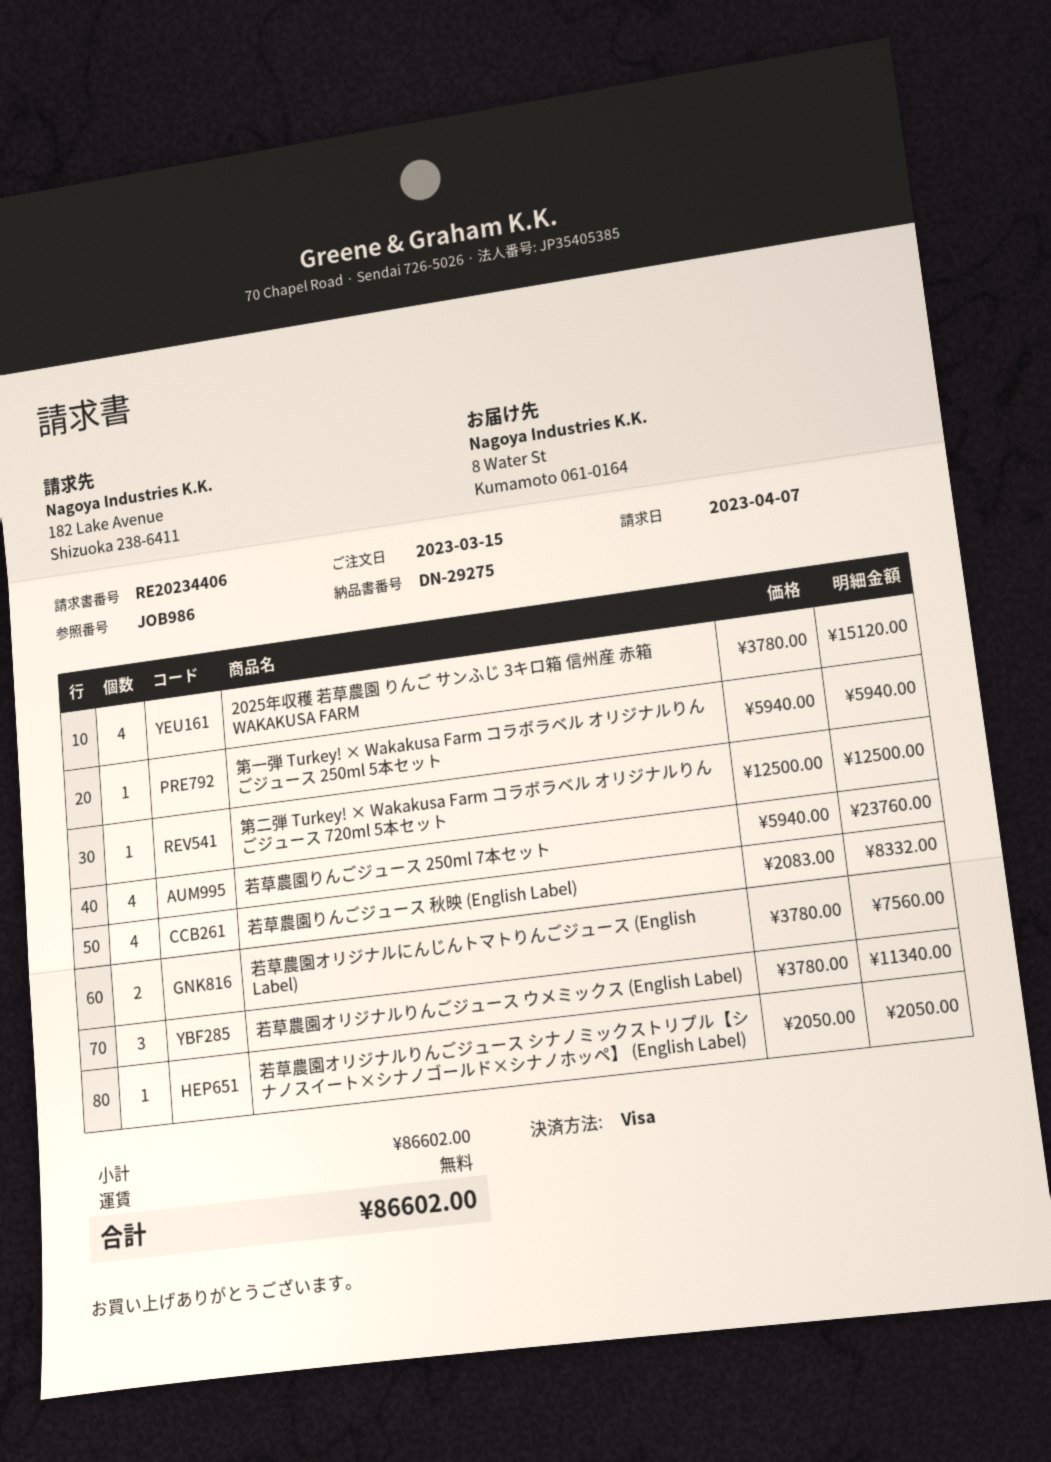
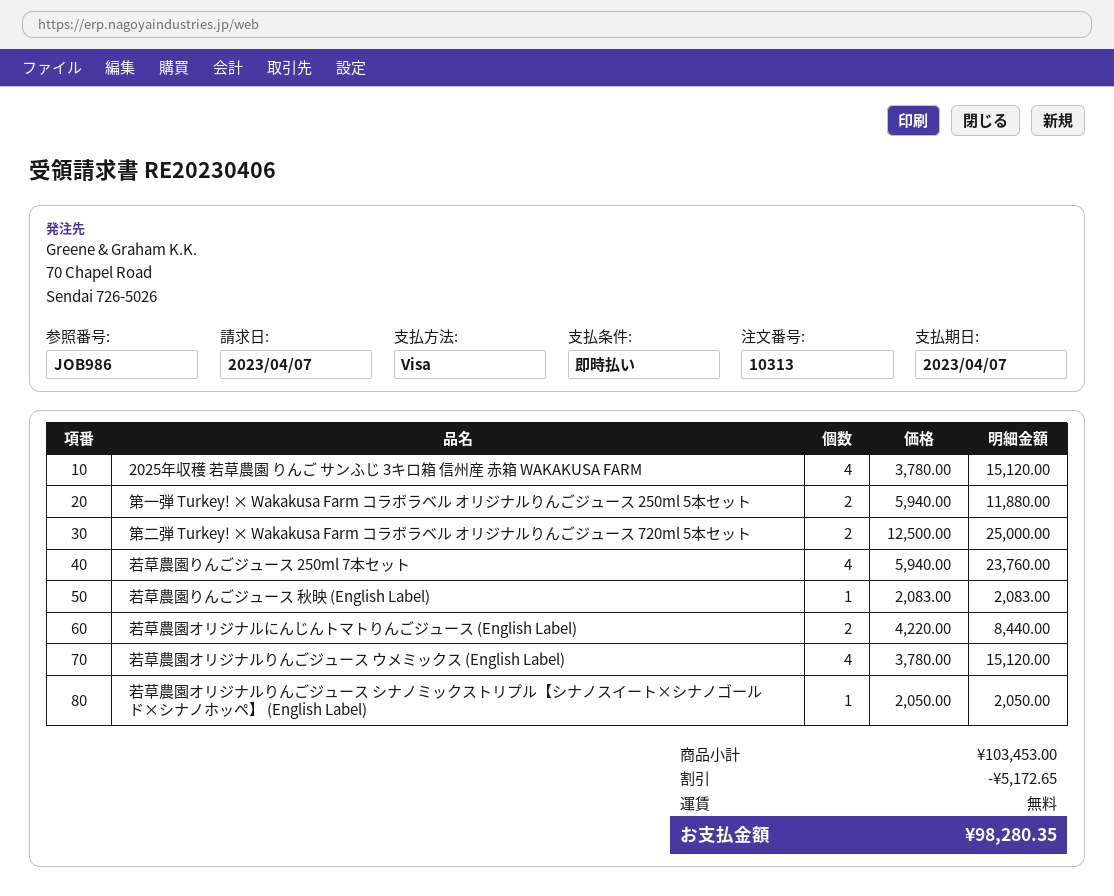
invoice number: RE20234406 -> RE20230406
第一弾 Turkey! × Wakakusa Farm コラボラベル オリジナルりんごジュース 250ml 5本セット: 1 x 5940.00 = 5940.00 -> 2 x 5940.00 = 11880.00
第二弾 Turkey! × Wakakusa Farm コラボラベル オリジナルりんごジュース 720ml 5本セット: 1 x 12500.00 = 12500.00 -> 2 x 12500.00 = 25000.00
若草農園りんごジュース 秋映 (English Label): 4 x 2083.00 = 8332.00 -> 1 x 2083.00 = 2083.00
若草農園オリジナルにんじんトマトりんごジュース (English Label): 2 x 3780.00 = 7560.00 -> 2 x 4220.00 = 8440.00
若草農園オリジナルりんごジュース ウメミックス (English Label): 3 x 3780.00 = 11340.00 -> 4 x 3780.00 = 15120.00
subtotal: 86602.00 -> 103453.00
discount: none -> 5172.65
total: 86602.00 -> 98280.35

